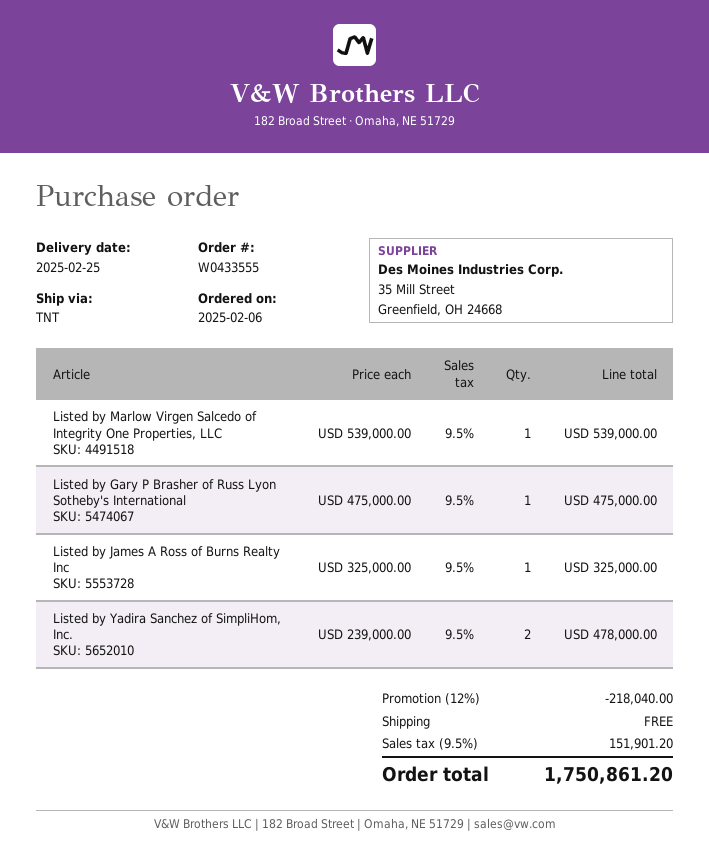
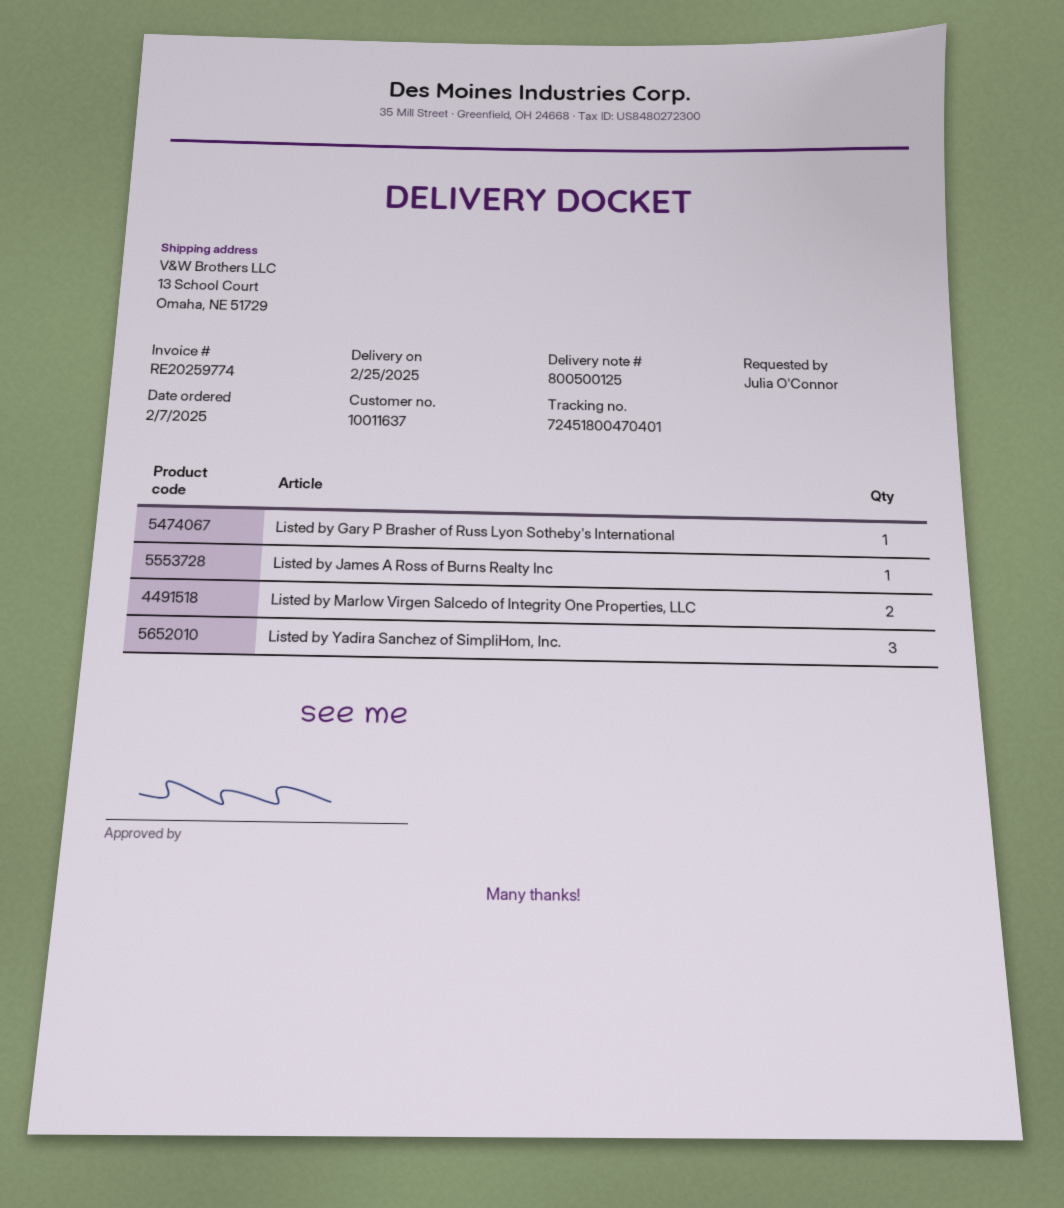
order date: 2025-02-06 -> 2025-02-07
Listed by Marlow Virgen Salcedo of Integrity One Properties, LLC: 1 -> 2
Listed by Yadira Sanchez of SimpliHom, Inc.: 2 -> 3

